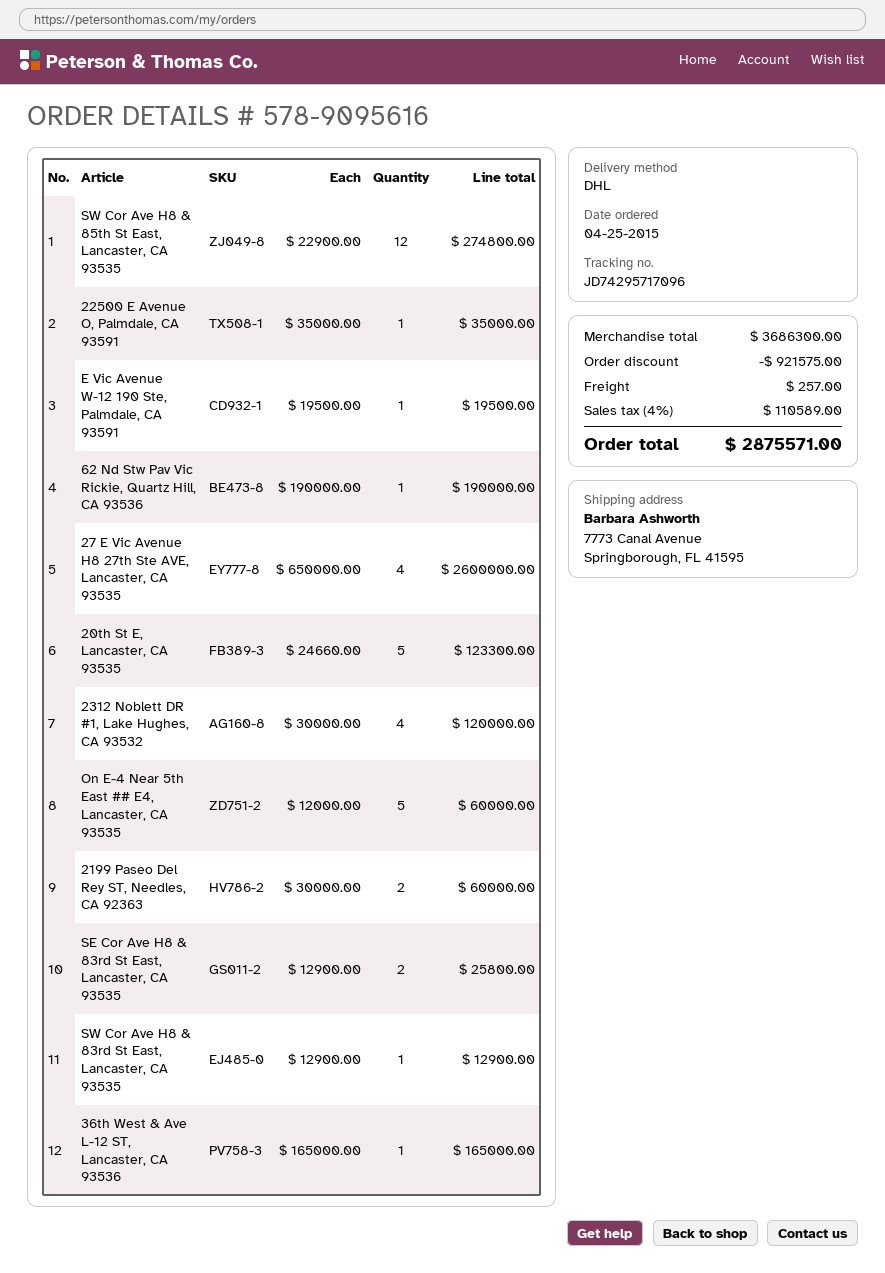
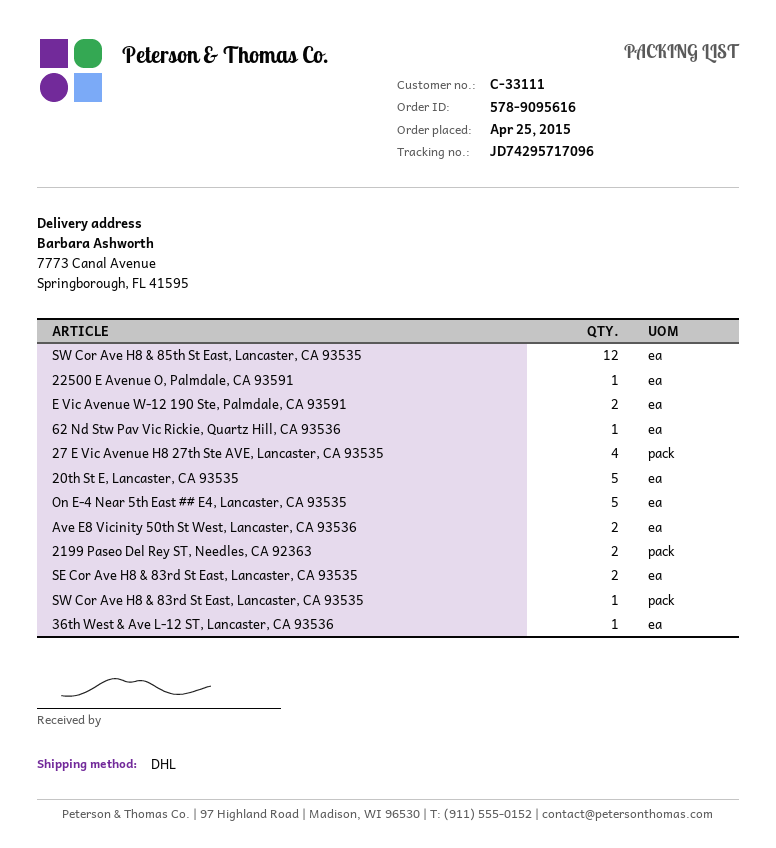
E Vic Avenue W-12 190 Ste, Palmdale, CA 93591: 1 -> 2
2312 Noblett DR #1, Lake Hughes, CA 93532: 4 -> none
Ave E8 Vicinity 50th St West, Lancaster, CA 93536: none -> 2

